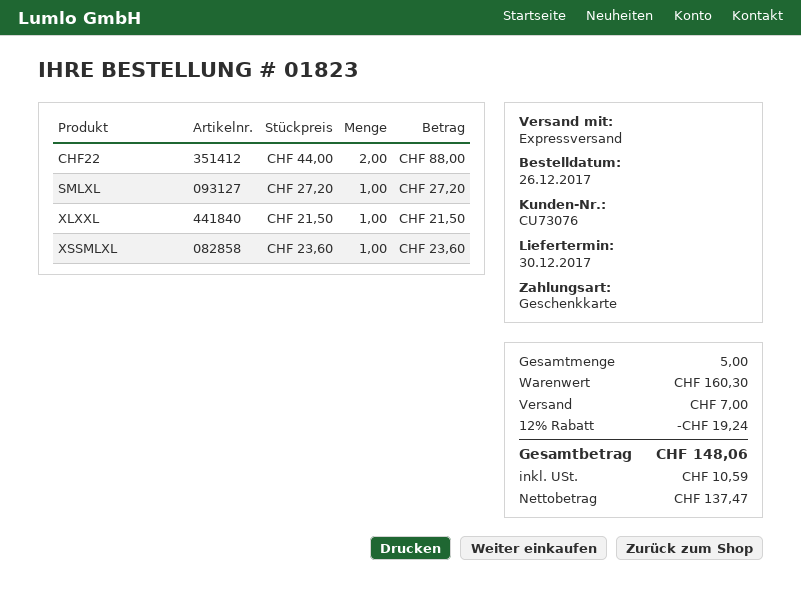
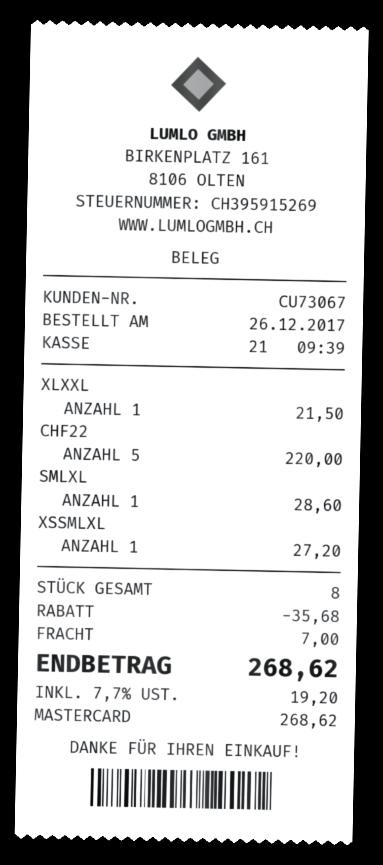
customer number: CU73076 -> CU73067
payment method: gift card -> Mastercard
CHF22: 2 for 88.00 -> 5 for 220.00
SMLXL: 1 for 27.20 -> 1 for 28.60
XSSMLXL: 1 for 23.60 -> 1 for 27.20
total quantity: 5 -> 8
discount: 19.24 -> 35.68
tax: 10.59 -> 19.20
total: 148.06 -> 268.62

